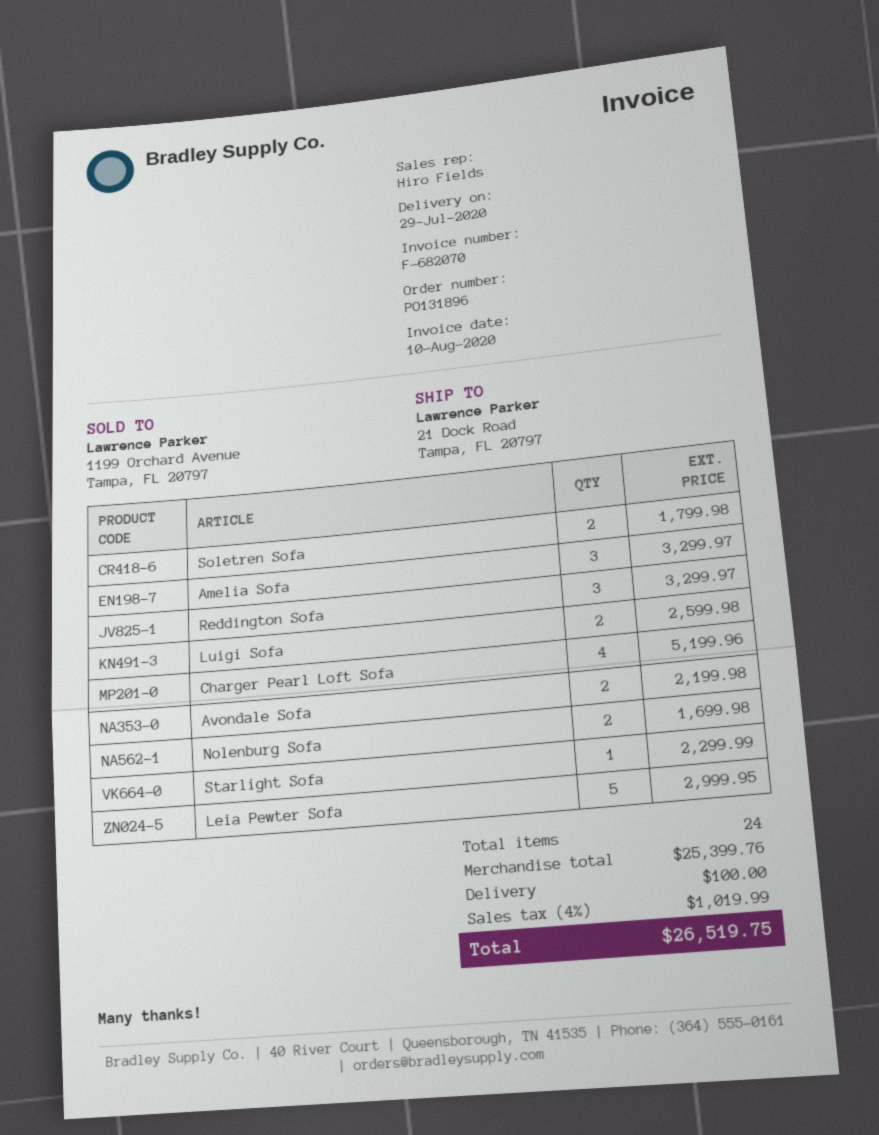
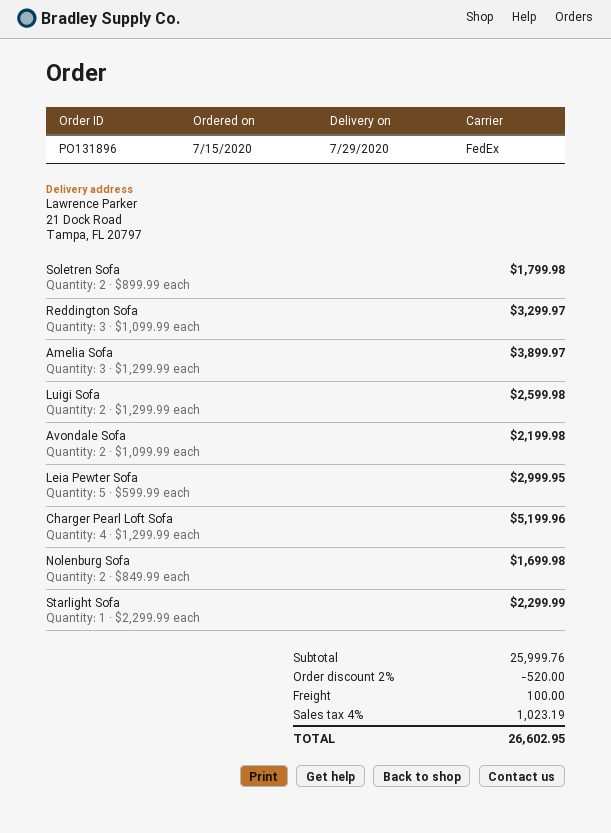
Amelia Sofa: 3 for 3299.97 -> 3 for 3899.97
subtotal: 25399.76 -> 25999.76
discount: none -> 2% = 520.00
tax: 4% = 1019.99 -> 4% = 1023.19
total: 26519.75 -> 26602.95

